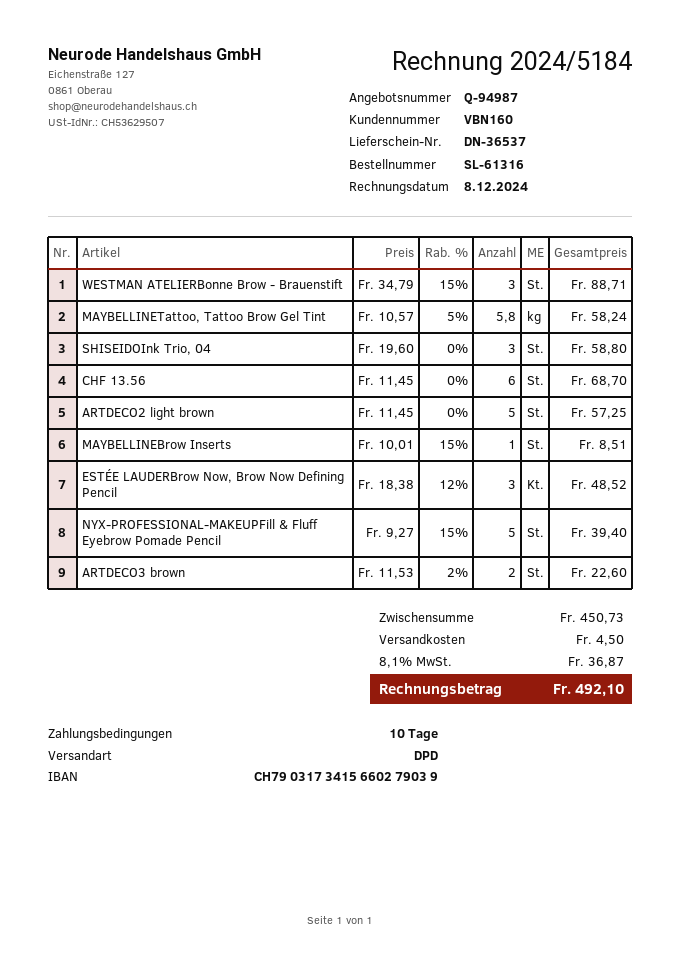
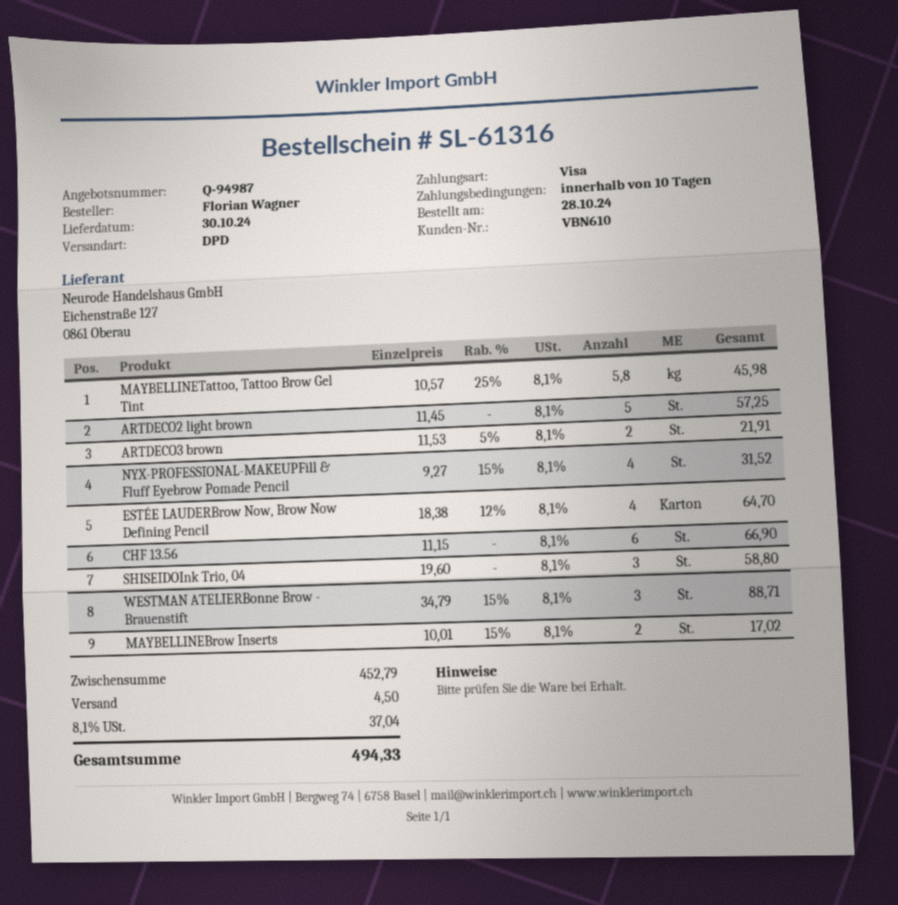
customer number: VBN160 -> VBN610
MAYBELLINETattoo, Tattoo Brow Gel Tint: 5.8 x 10.57 - 5% = 58.24 -> 5.8 x 10.57 - 25% = 45.98
CHF 13.56: 6 x 11.45 = 68.70 -> 6 x 11.15 = 66.90
MAYBELLINEBrow Inserts: 1 x 10.01 - 15% = 8.51 -> 2 x 10.01 - 15% = 17.02
ESTÉE LAUDERBrow Now, Brow Now Defining Pencil: 3 x 18.38 - 12% = 48.52 -> 4 x 18.38 - 12% = 64.70
NYX-PROFESSIONAL-MAKEUPFill & Fluff Eyebrow Pomade Pencil: 5 x 9.27 - 15% = 39.40 -> 4 x 9.27 - 15% = 31.52
ARTDECO3 brown: 2 x 11.53 - 2% = 22.60 -> 2 x 11.53 - 5% = 21.91
subtotal: 450.73 -> 452.79
tax: 8.1% = 36.87 -> 8.1% = 37.04
total: 492.10 -> 494.33

